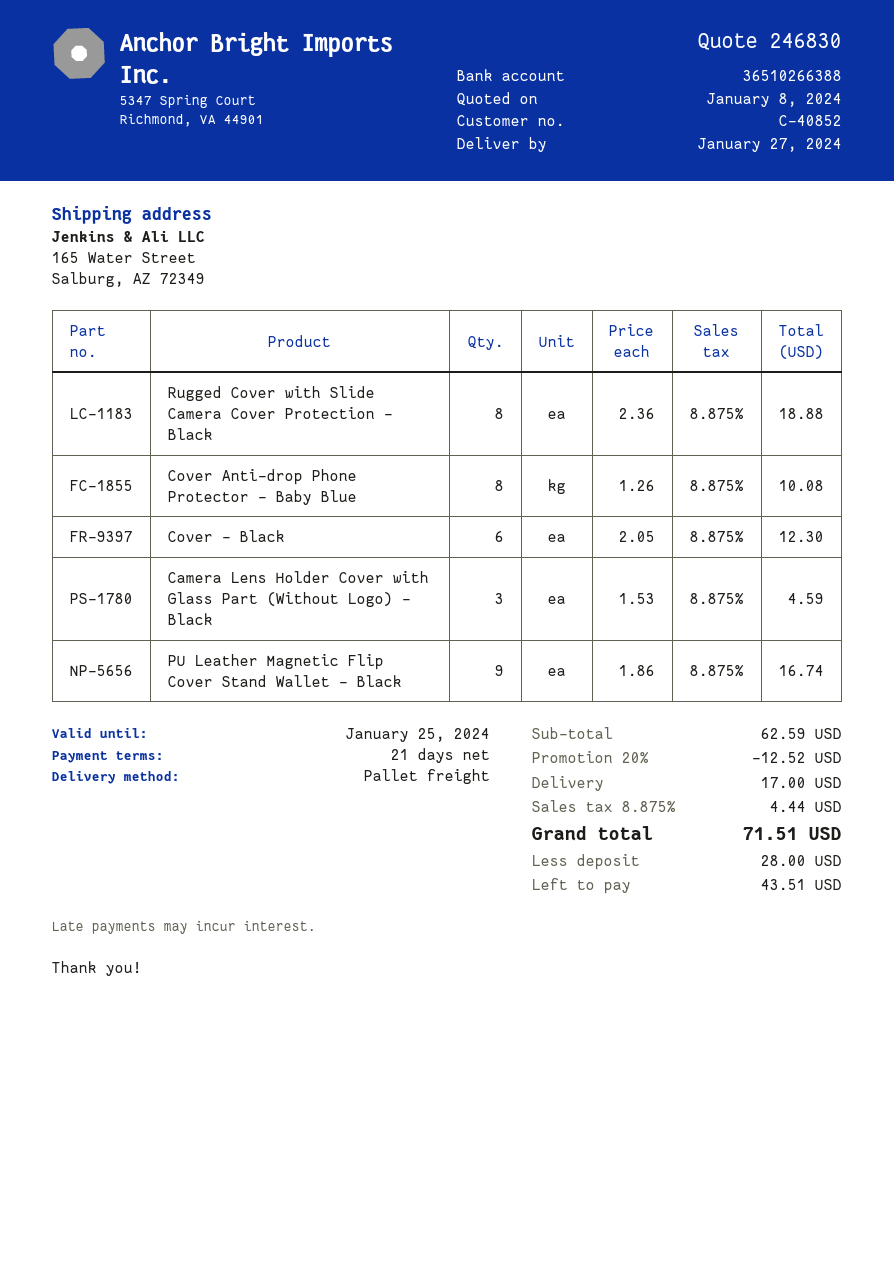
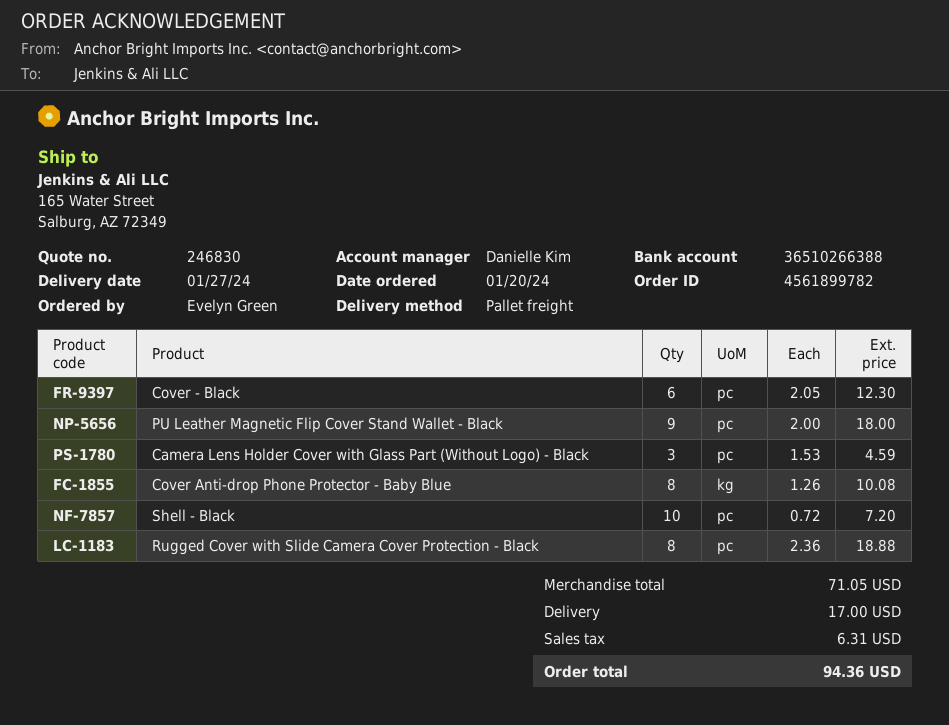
PU Leather Magnetic Flip Cover Stand Wallet - Black: 9 x 1.86 = 16.74 -> 9 x 2.00 = 18.00
Shell - Black: none -> 10 x 0.72 = 7.20
subtotal: 62.59 -> 71.05
discount: 20% = 12.52 -> none
tax: 4.44 -> 6.31
total: 71.51 -> 94.36

